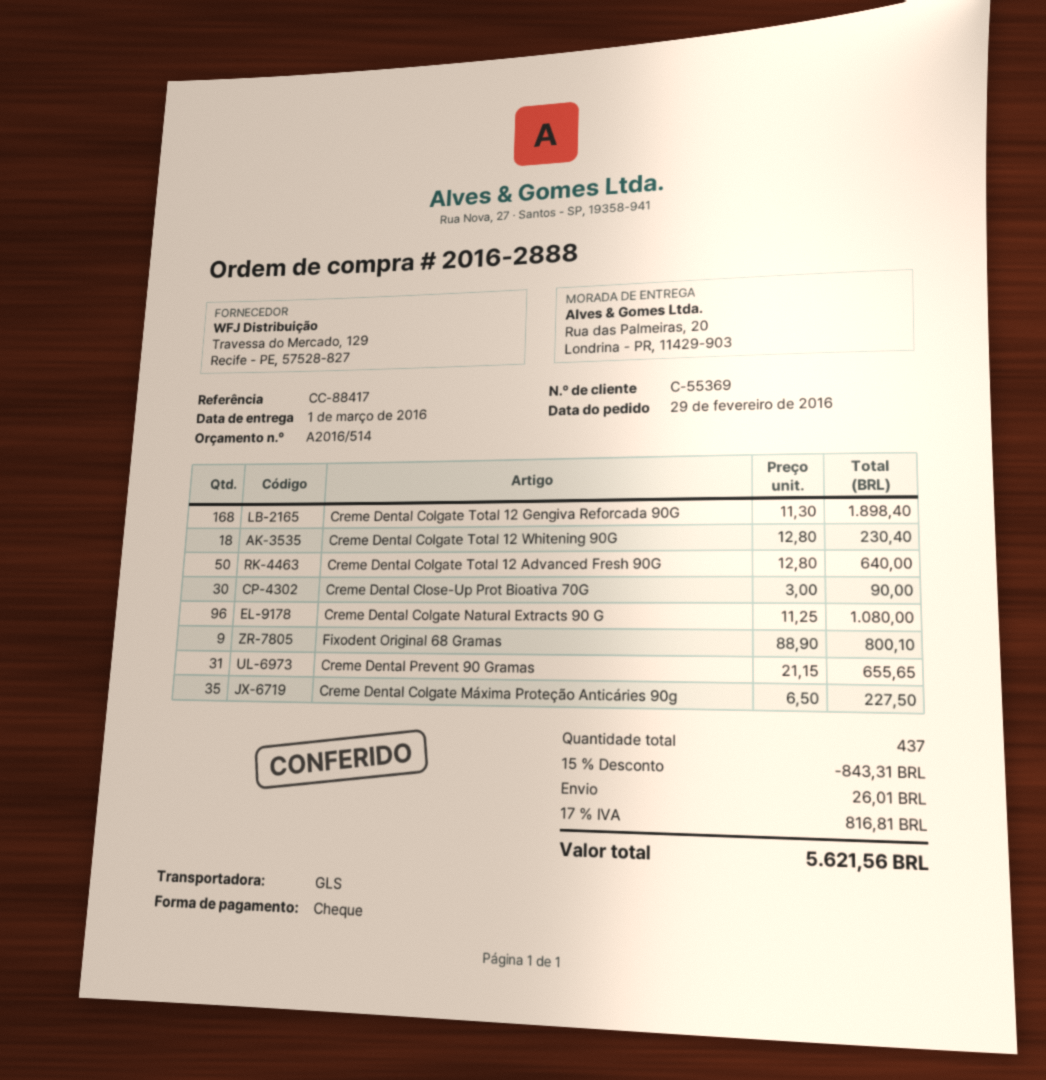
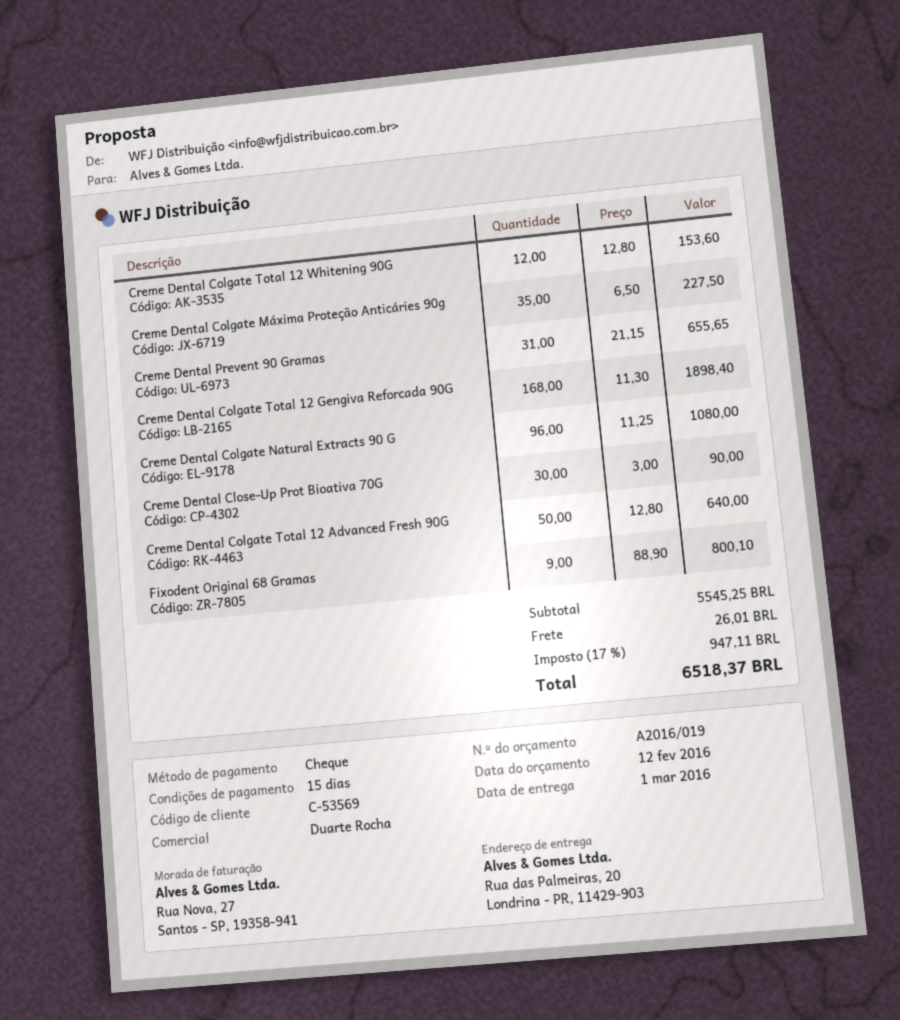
quote number: A2016/514 -> A2016/019
customer number: C-55369 -> C-53569
Creme Dental Colgate Total 12 Whitening 90G: 18 x 12.80 = 230.40 -> 12 x 12.80 = 153.60
discount: 15% = 843.31 -> none
tax: 17% = 816.81 -> 17% = 947.11
total: 5621.56 -> 6518.37

